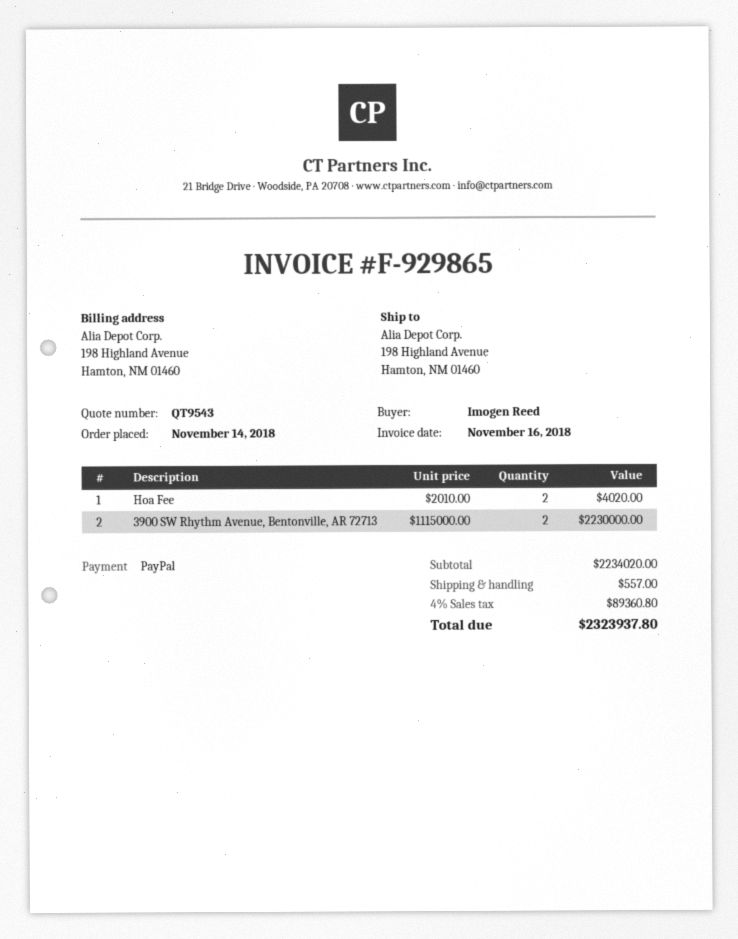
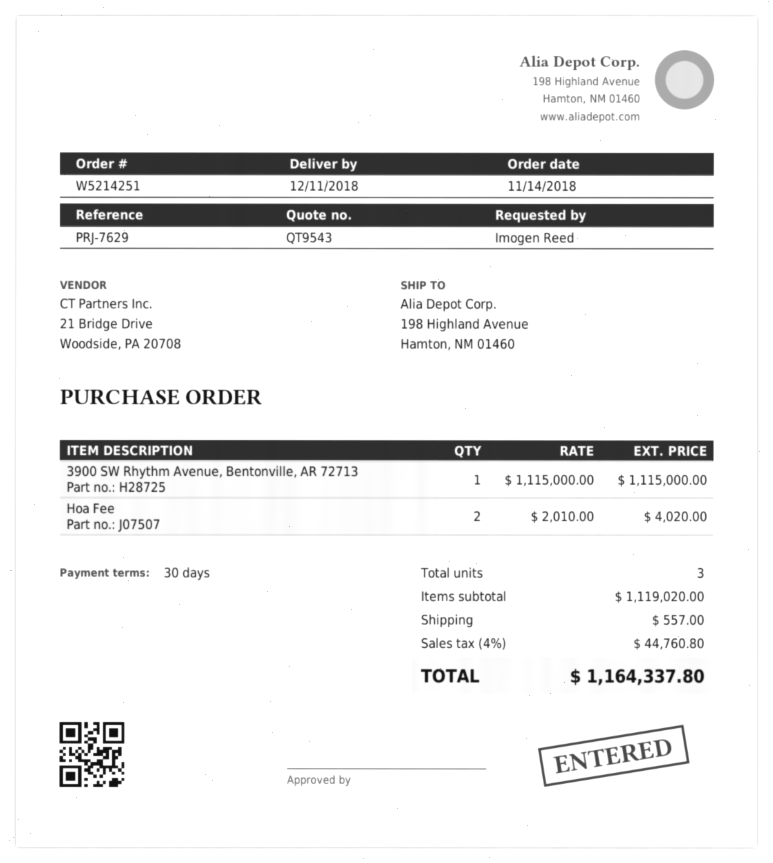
3900 SW Rhythm Avenue, Bentonville, AR 72713: 2 x 1115000.00 = 2230000.00 -> 1 x 1115000.00 = 1115000.00
subtotal: 2234020.00 -> 1119020.00
tax: 4% = 89360.80 -> 4% = 44760.80
total: 2323937.80 -> 1164337.80

